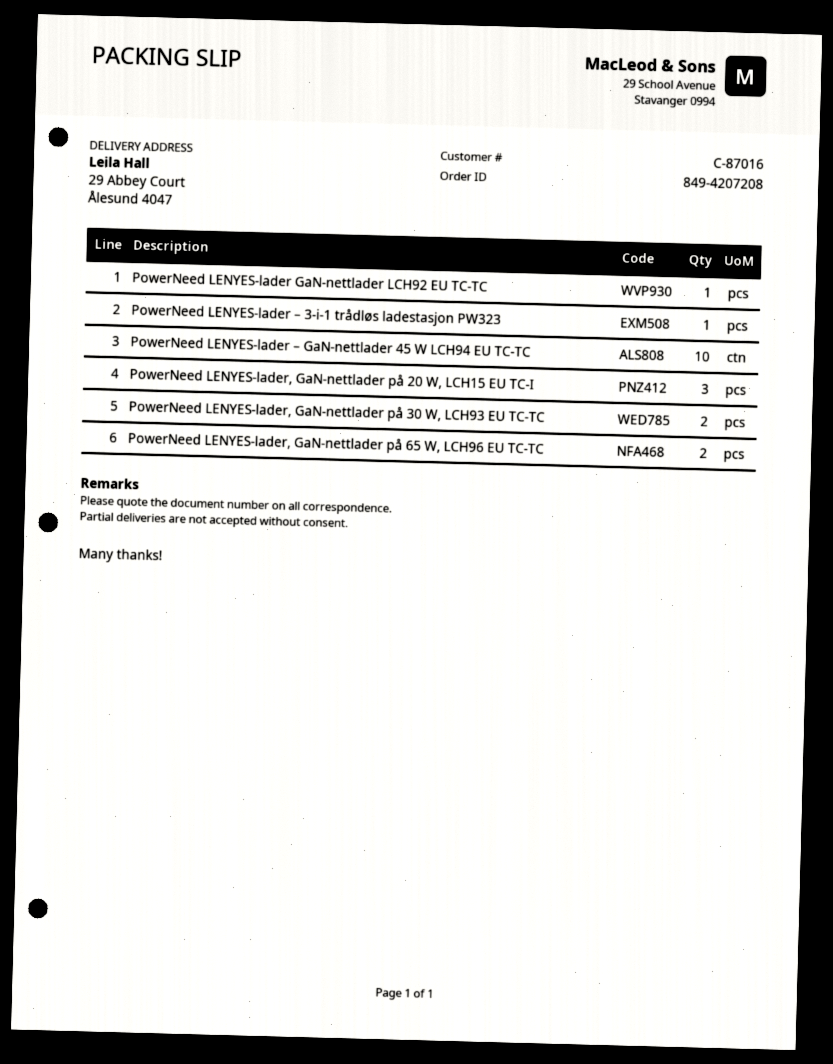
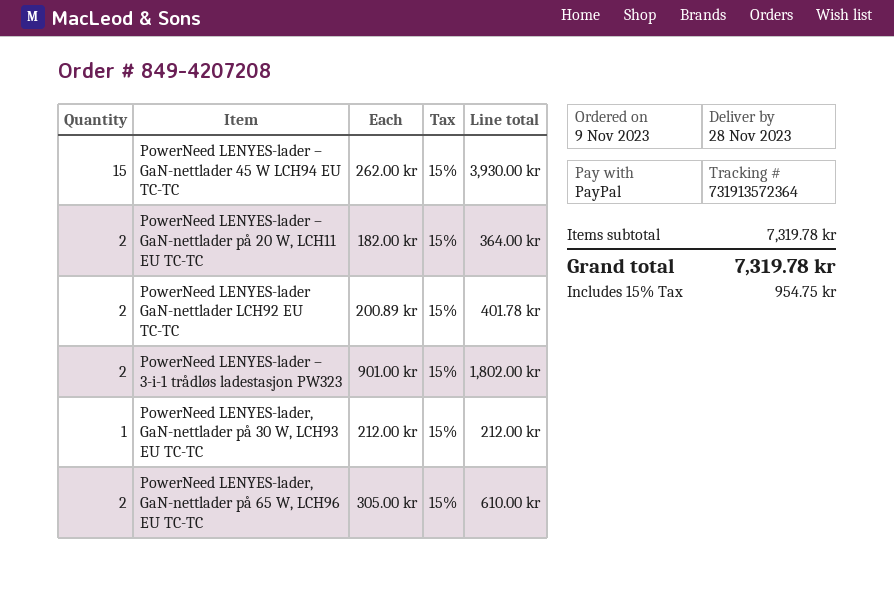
PowerNeed LENYES-lader GaN-nettlader LCH92 EU TC-TC: 1 -> 2
PowerNeed LENYES-lader – 3-i-1 trådløs ladestasjon PW323: 1 -> 2
PowerNeed LENYES-lader – GaN-nettlader 45 W LCH94 EU TC-TC: 10 -> 15
PowerNeed LENYES-lader, GaN-nettlader på 20 W, LCH15 EU TC-I: 3 -> none
PowerNeed LENYES-lader, GaN-nettlader på 30 W, LCH93 EU TC-TC: 2 -> 1
PowerNeed LENYES-lader – GaN-nettlader på 20 W, LCH11 EU TC-TC: none -> 2

